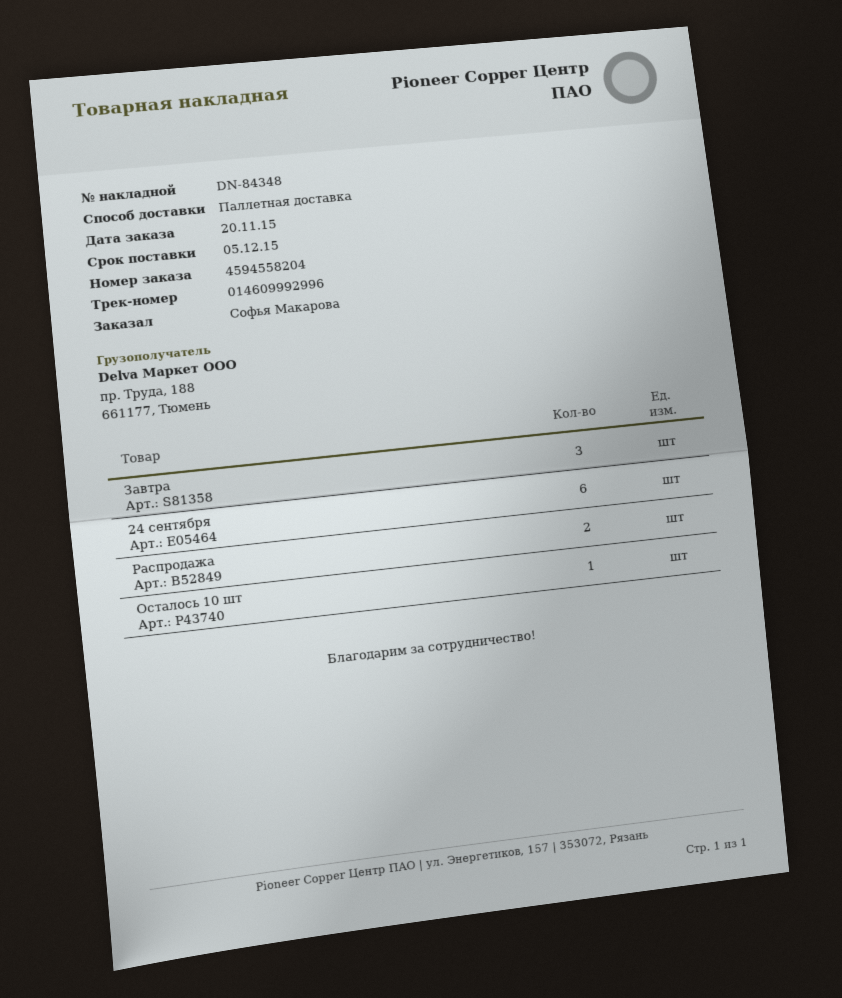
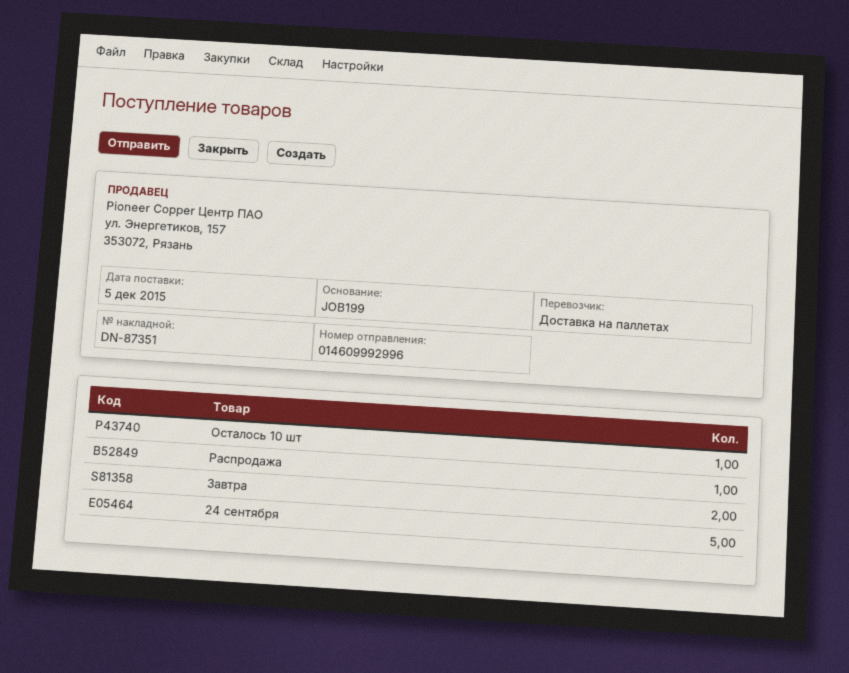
delivery note number: DN-84348 -> DN-87351
Завтра: 3 -> 2
24 сентября: 6 -> 5
Распродажа: 2 -> 1

